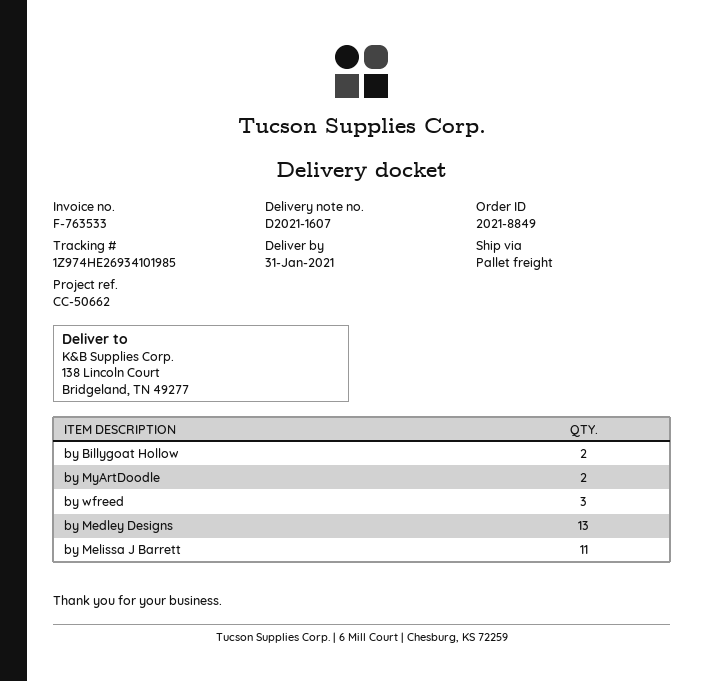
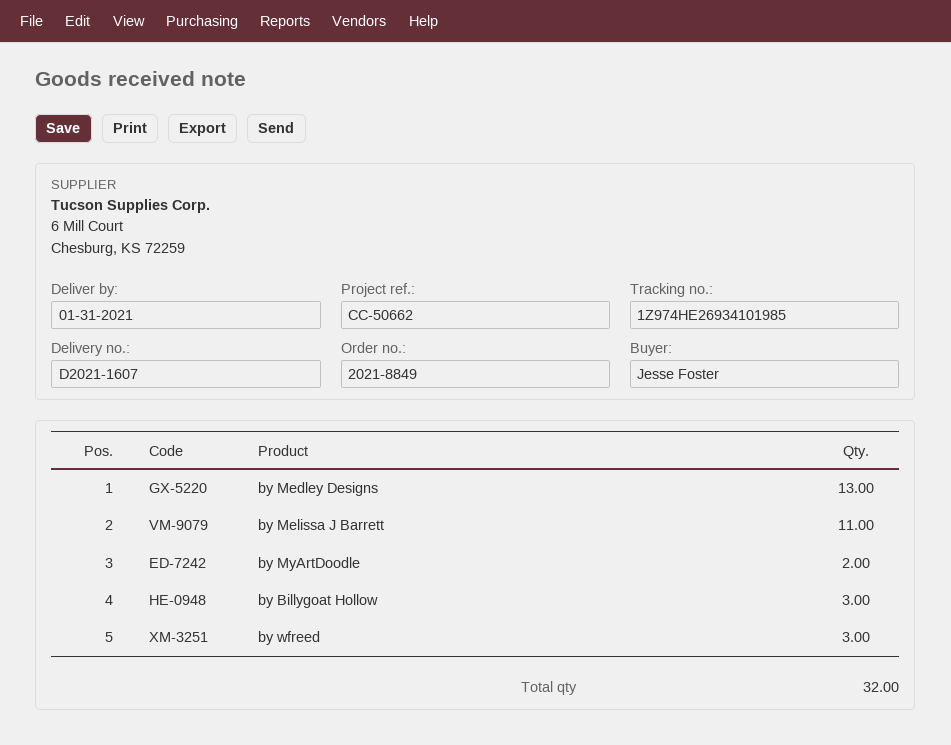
by Billygoat Hollow: 2 -> 3

